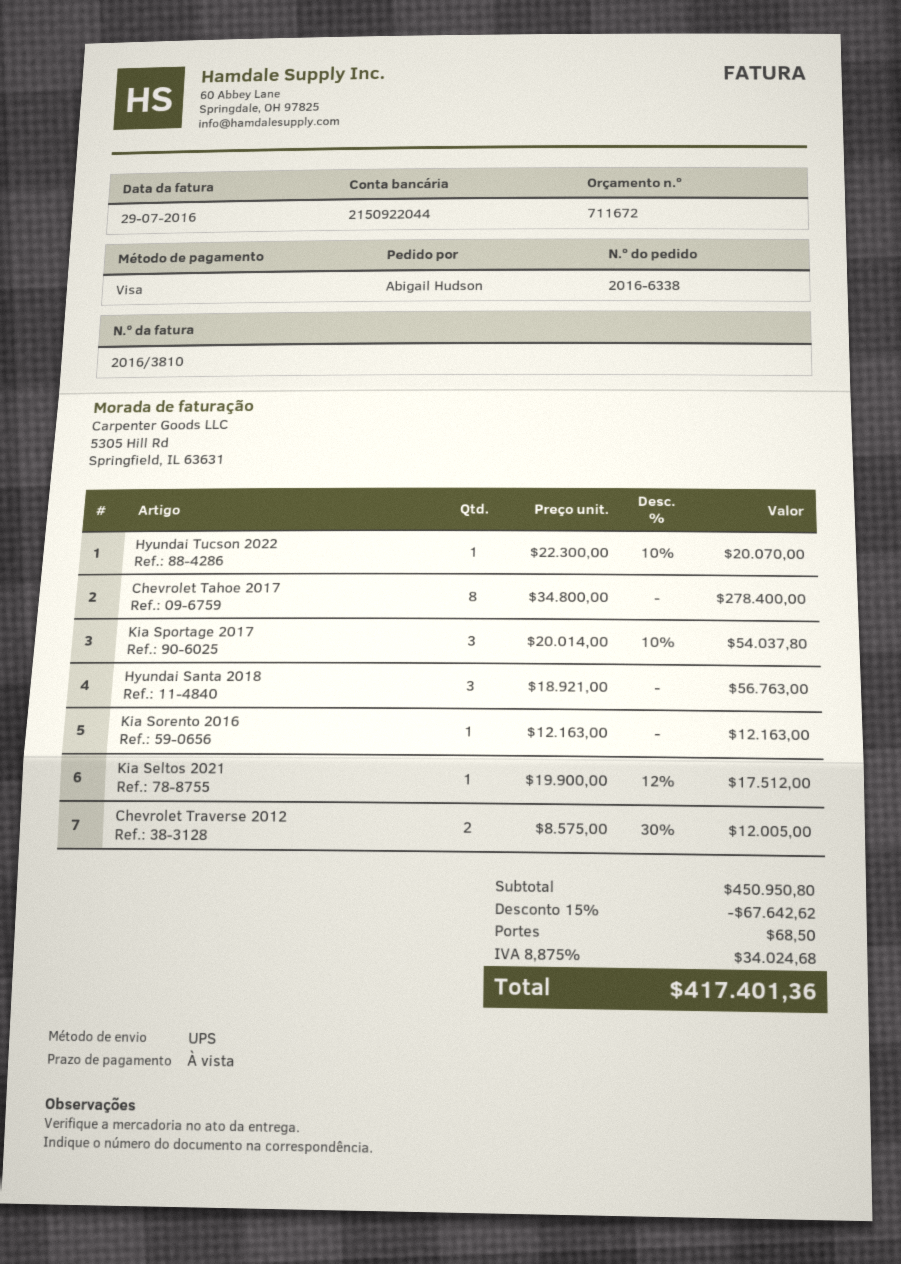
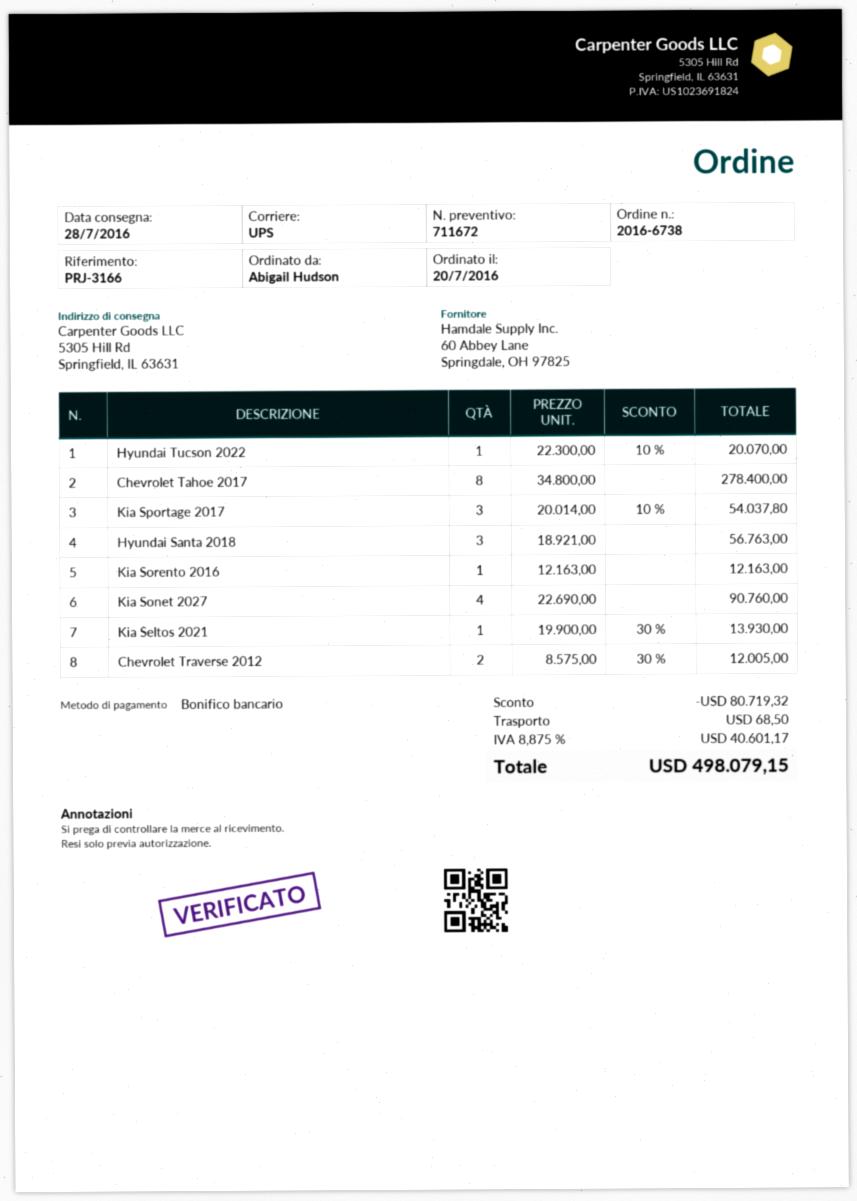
order number: 2016-6338 -> 2016-6738
payment method: Visa -> bank transfer
Kia Seltos 2021: 1 x 19900.00 - 12% = 17512.00 -> 1 x 19900.00 - 30% = 13930.00
Kia Sonet 2027: none -> 4 x 22690.00 = 90760.00
discount: 67642.62 -> 80719.32
tax: 8.875% = 34024.68 -> 8.875% = 40601.17
total: 417401.36 -> 498079.15

